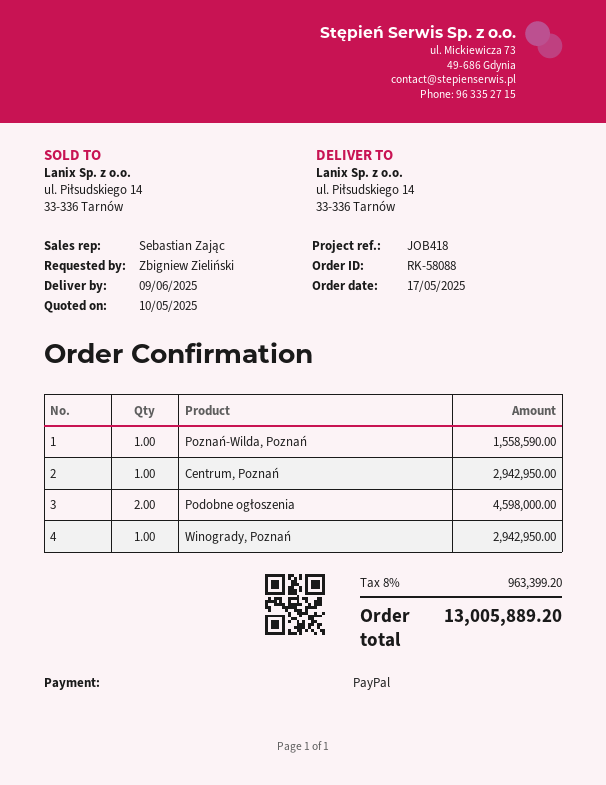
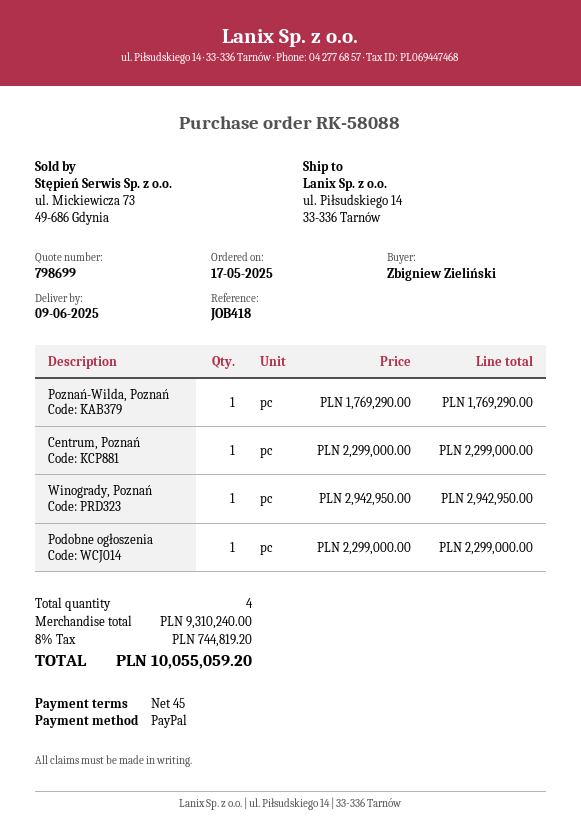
Poznań-Wilda, Poznań: 1 for 1558590.00 -> 1 for 1769290.00
Centrum, Poznań: 1 for 2942950.00 -> 1 for 2299000.00
Podobne ogłoszenia: 2 for 4598000.00 -> 1 for 2299000.00
tax: 8% = 963399.20 -> 8% = 744819.20
total: 13005889.20 -> 10055059.20

